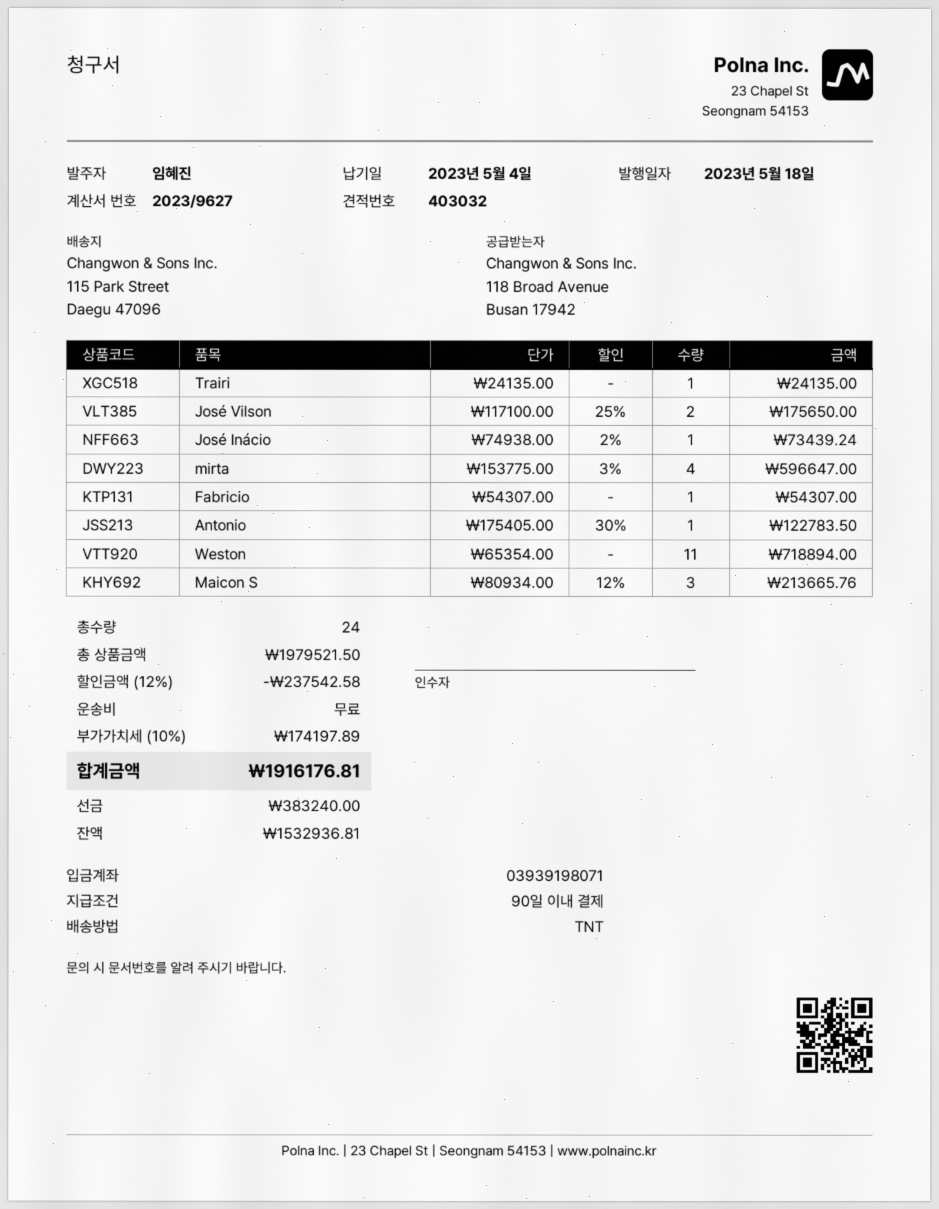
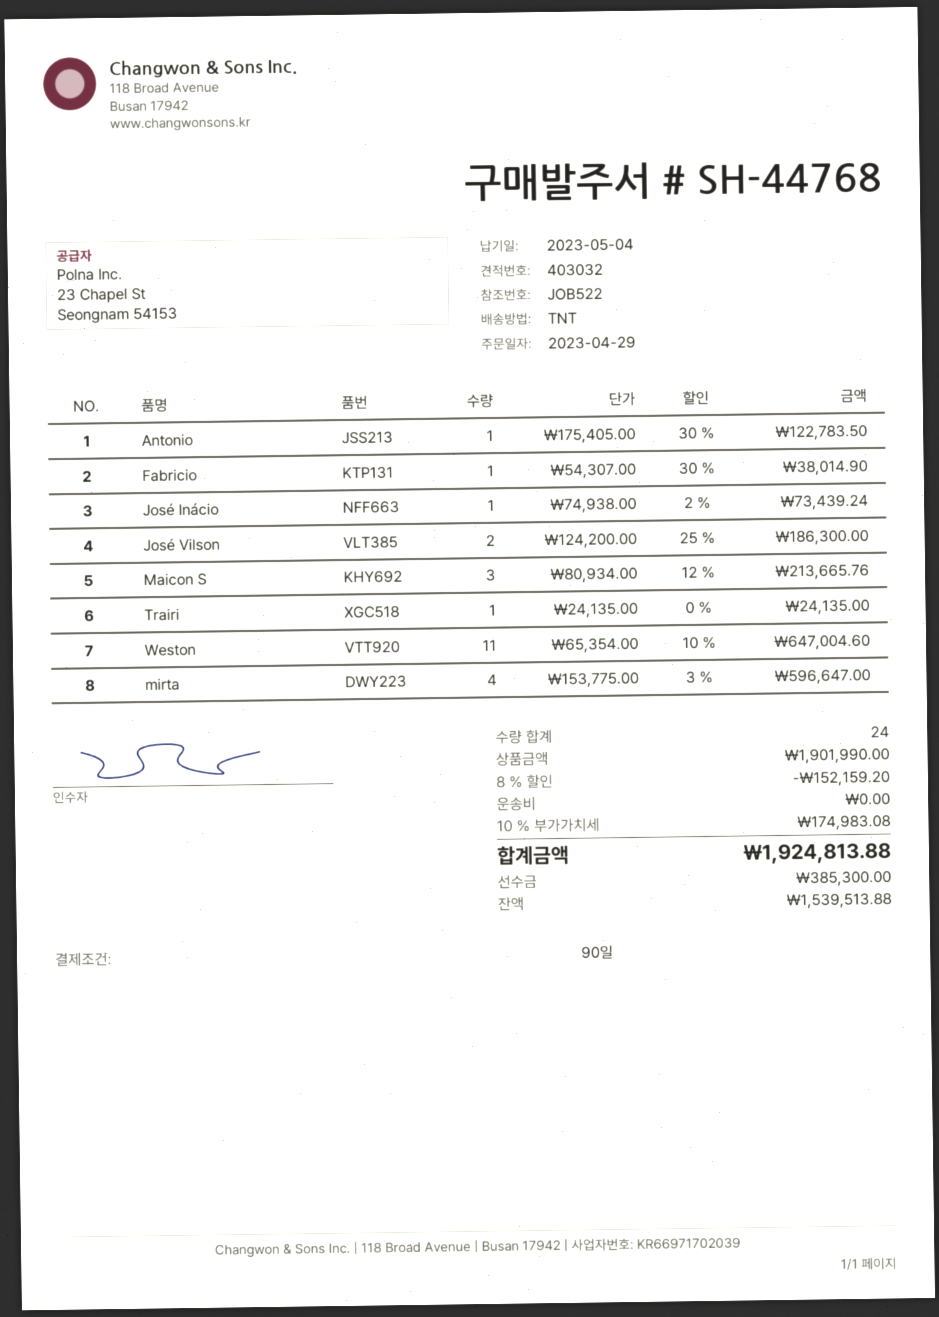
José Vilson: 2 x 117100.00 - 25% = 175650.00 -> 2 x 124200.00 - 25% = 186300.00
Fabricio: 1 x 54307.00 = 54307.00 -> 1 x 54307.00 - 30% = 38014.90
Weston: 11 x 65354.00 = 718894.00 -> 11 x 65354.00 - 10% = 647004.60
subtotal: 1979521.50 -> 1901990.00
discount: 12% = 237542.58 -> 8% = 152159.20
tax: 10% = 174197.89 -> 10% = 174983.08
total: 1916176.81 -> 1924813.88
deposit: 383240.00 -> 385300.00
balance: 1532936.81 -> 1539513.88

